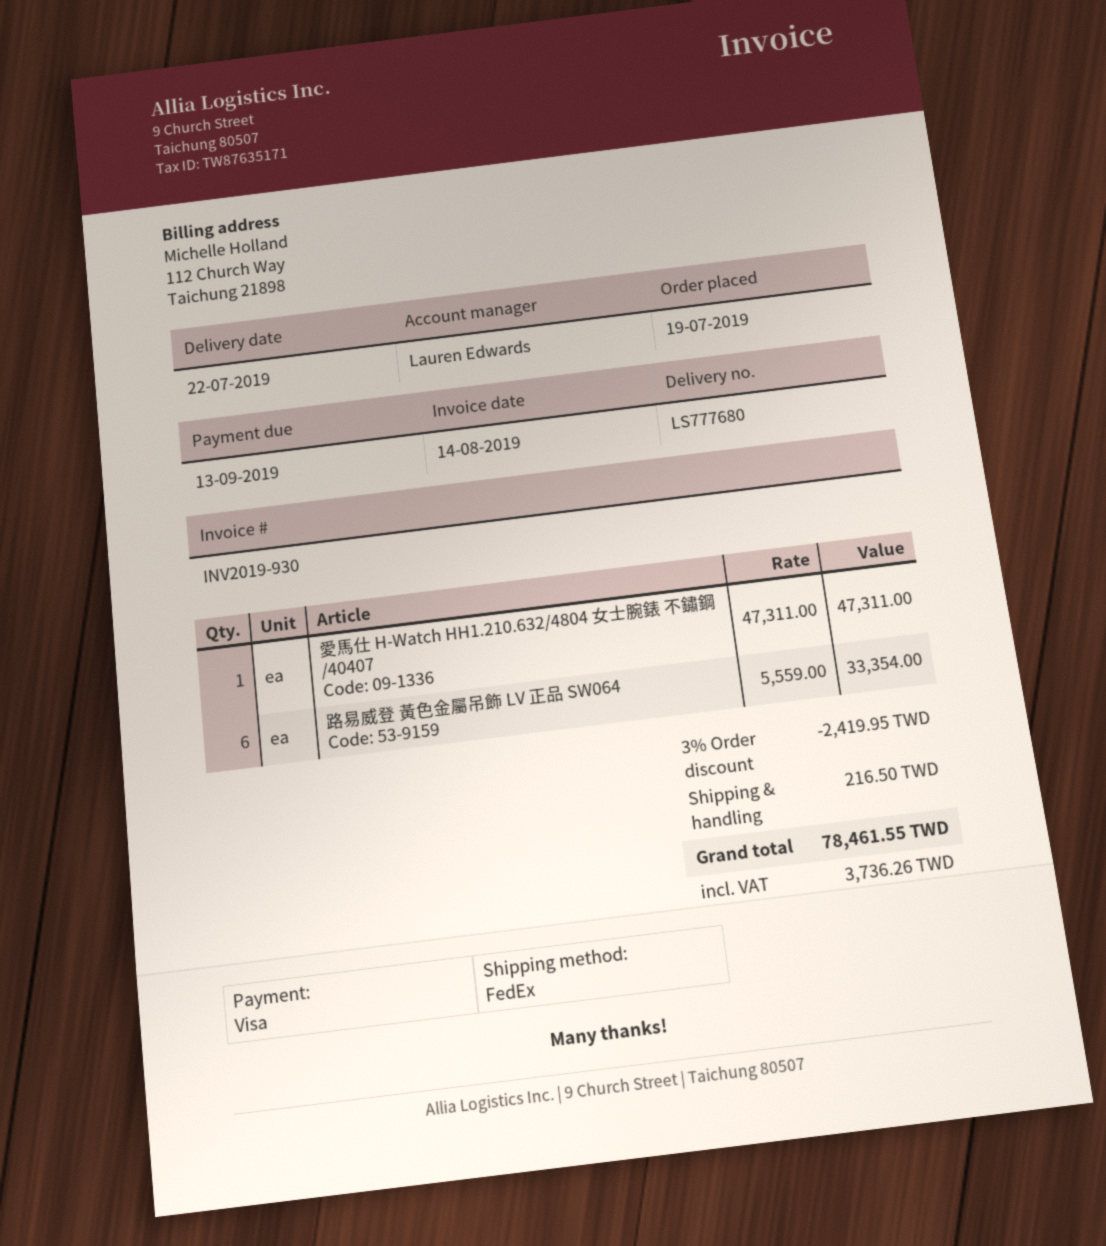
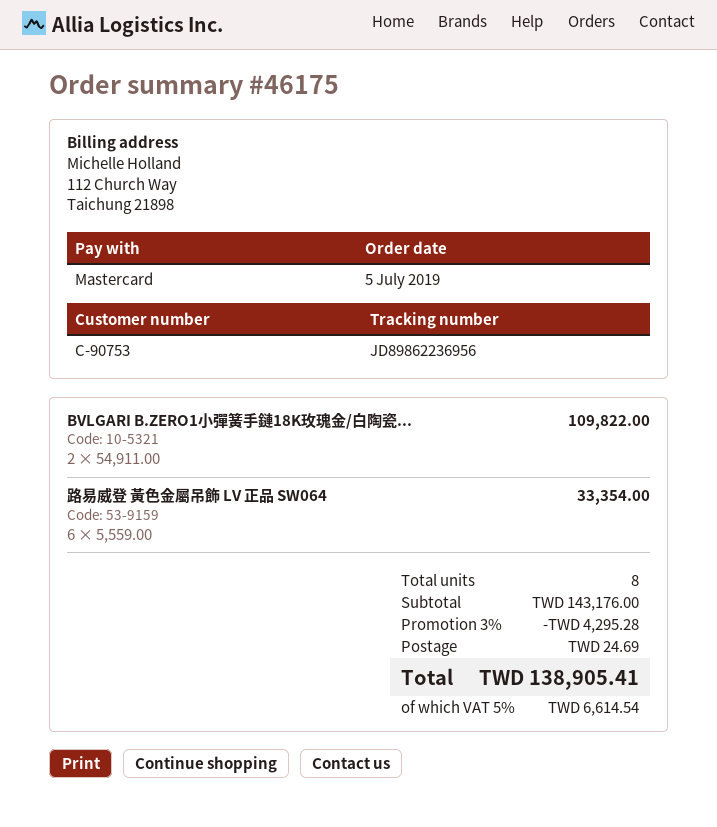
order date: 2019-07-19 -> 2019-07-05
payment method: Visa -> Mastercard
愛馬仕 H-Watch HH1.210.632/4804 女士腕錶 不鏽鋼 /40407: 1 x 47311.00 = 47311.00 -> none
BVLGARI B.ZERO1小彈簧手鏈18K玫瑰金/白陶瓷...: none -> 2 x 54911.00 = 109822.00
discount: 3% = 2419.95 -> 3% = 4295.28
shipping: 216.50 -> 24.69
tax: 3736.26 -> 6614.54
total: 78461.55 -> 138905.41

